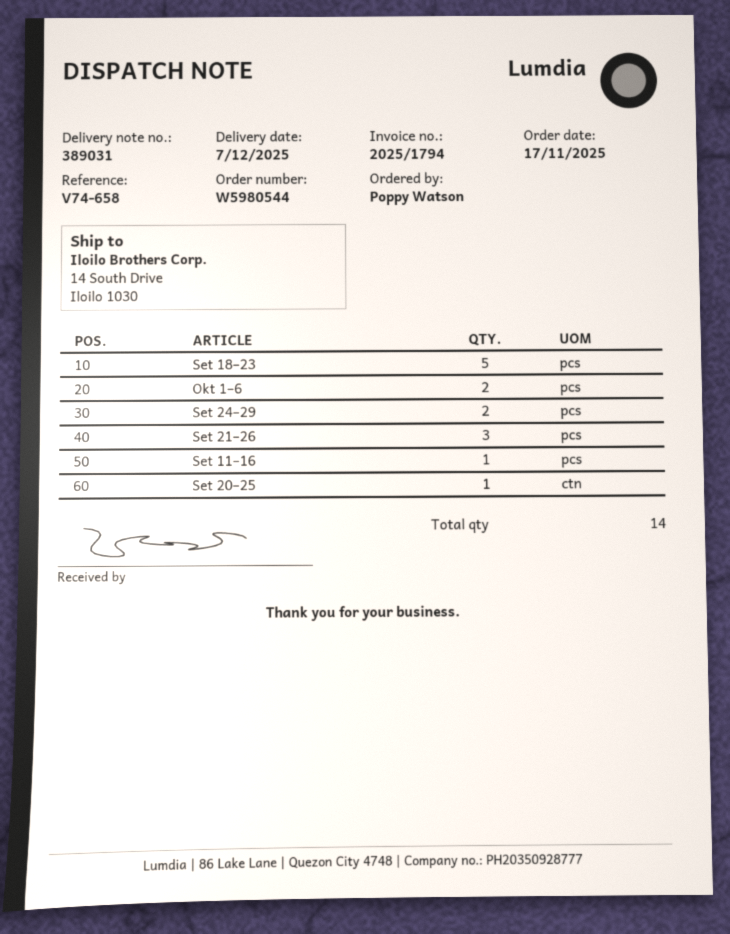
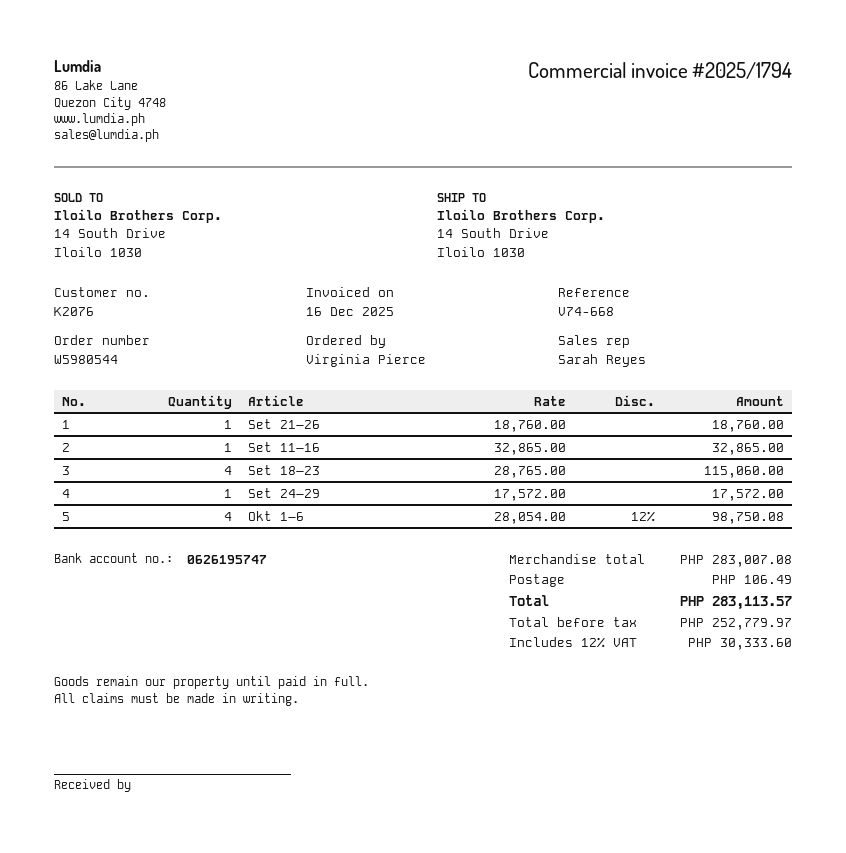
reference: V74-658 -> V74-668
ordered by: Poppy Watson -> Virginia Pierce
Set 18–23: 5 -> 4
Okt 1–6: 2 -> 4
Set 24–29: 2 -> 1
Set 21–26: 3 -> 1
Set 20–25: 1 -> none

